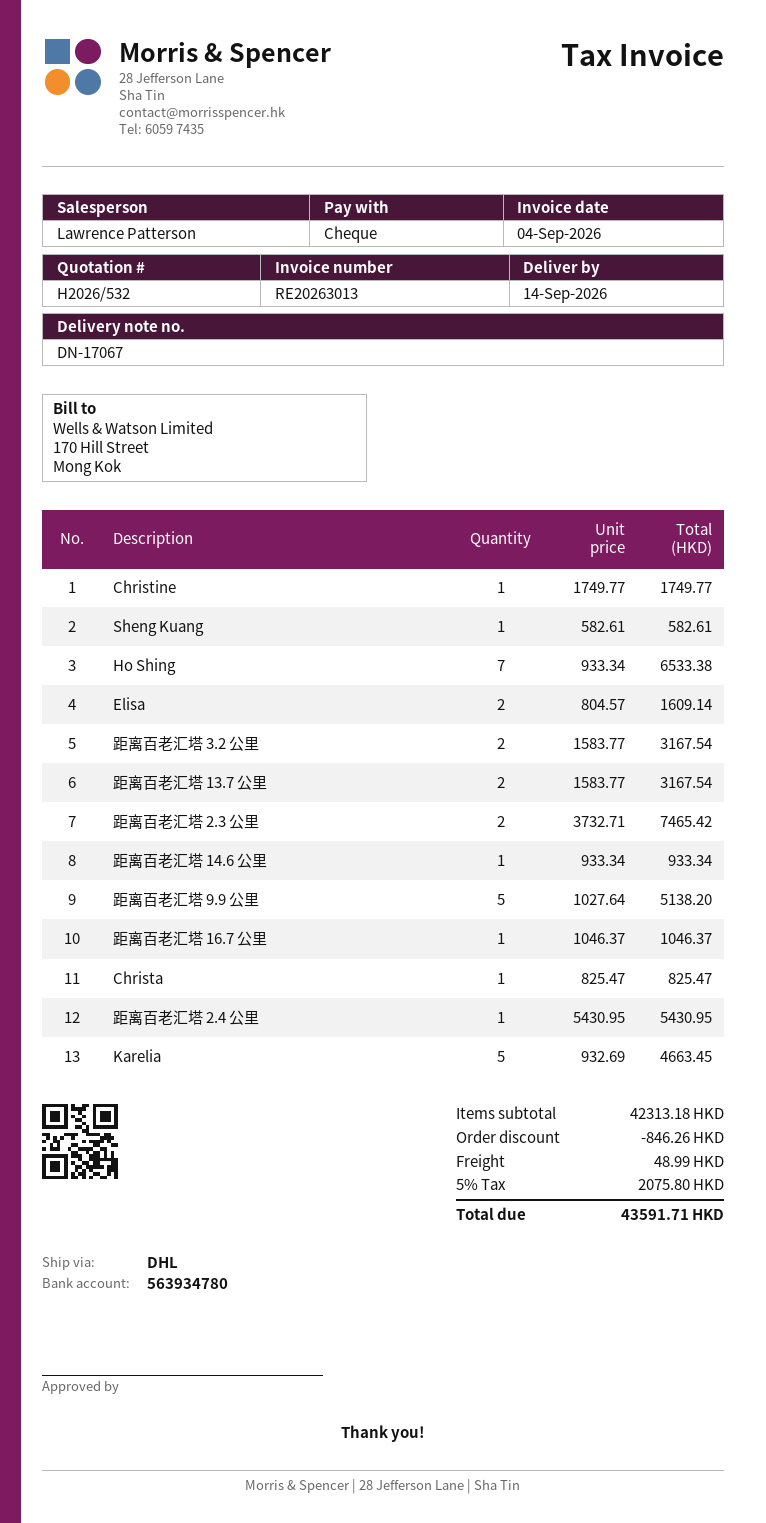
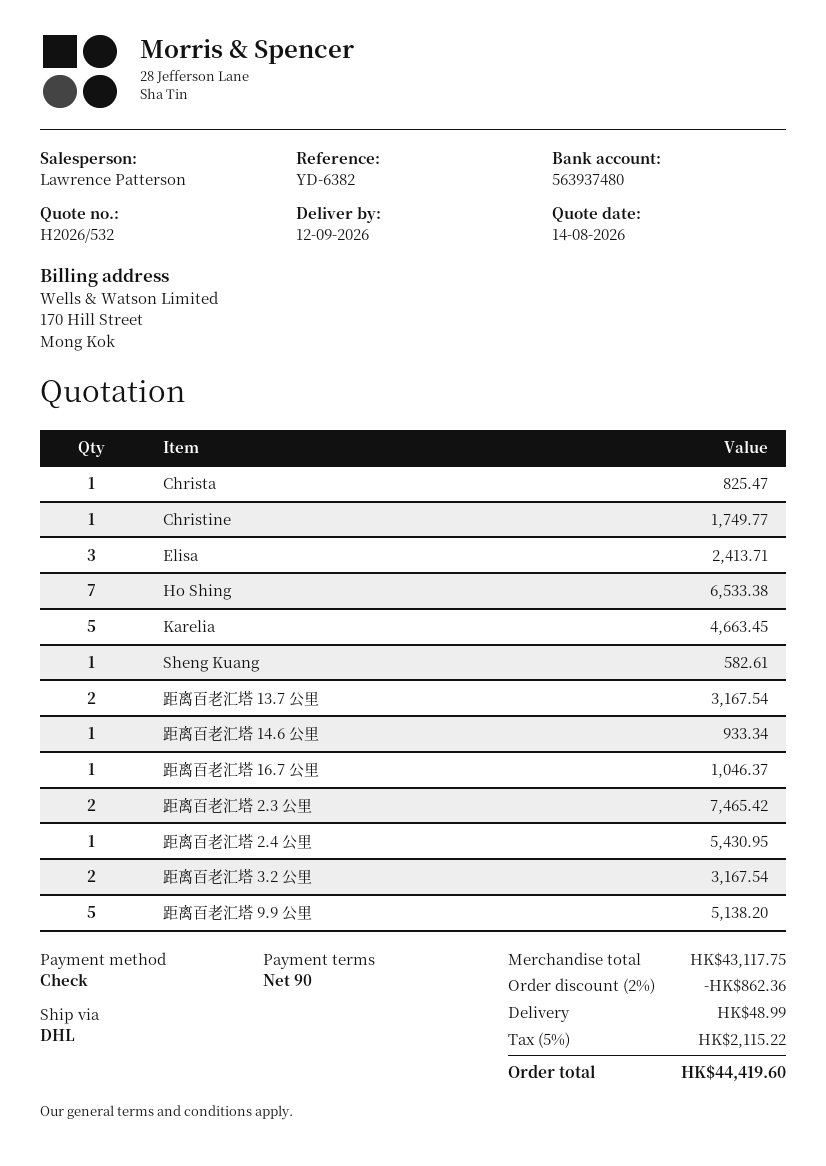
delivery date: 2026-09-14 -> 2026-09-12
bank account: 563934780 -> 563937480
Elisa: 2 for 1609.14 -> 3 for 2413.71
subtotal: 42313.18 -> 43117.75
discount: 846.26 -> 862.36
tax: 5% = 2075.80 -> 5% = 2115.22
total: 43591.71 -> 44419.60

